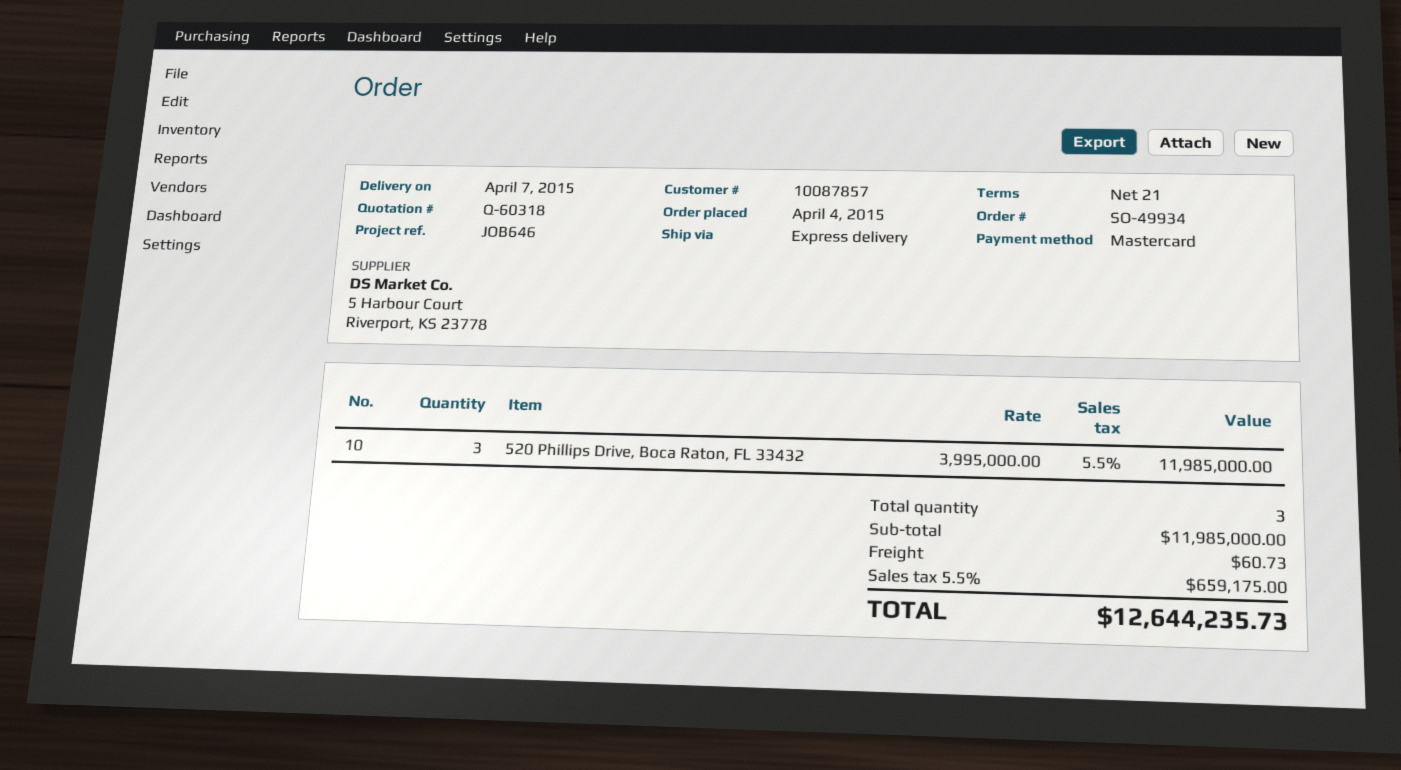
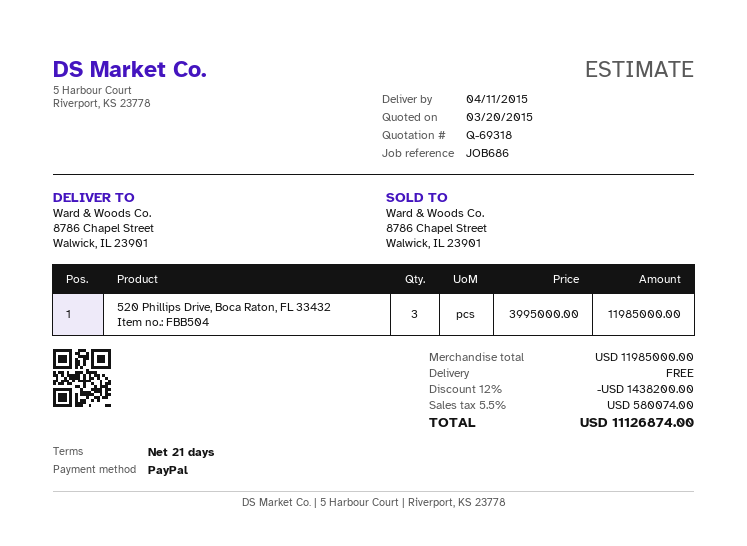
quote number: Q-60318 -> Q-69318
delivery date: 2015-04-07 -> 2015-04-11
reference: JOB646 -> JOB686
payment method: Mastercard -> PayPal
discount: none -> 12% = 1438200.00
shipping: 60.73 -> 0.00
tax: 5.5% = 659175.00 -> 5.5% = 580074.00
total: 12644235.73 -> 11126874.00

